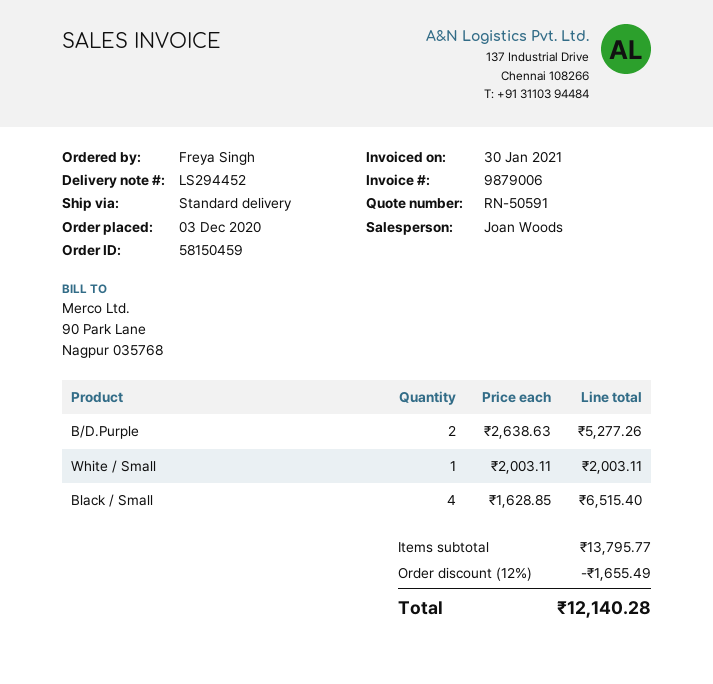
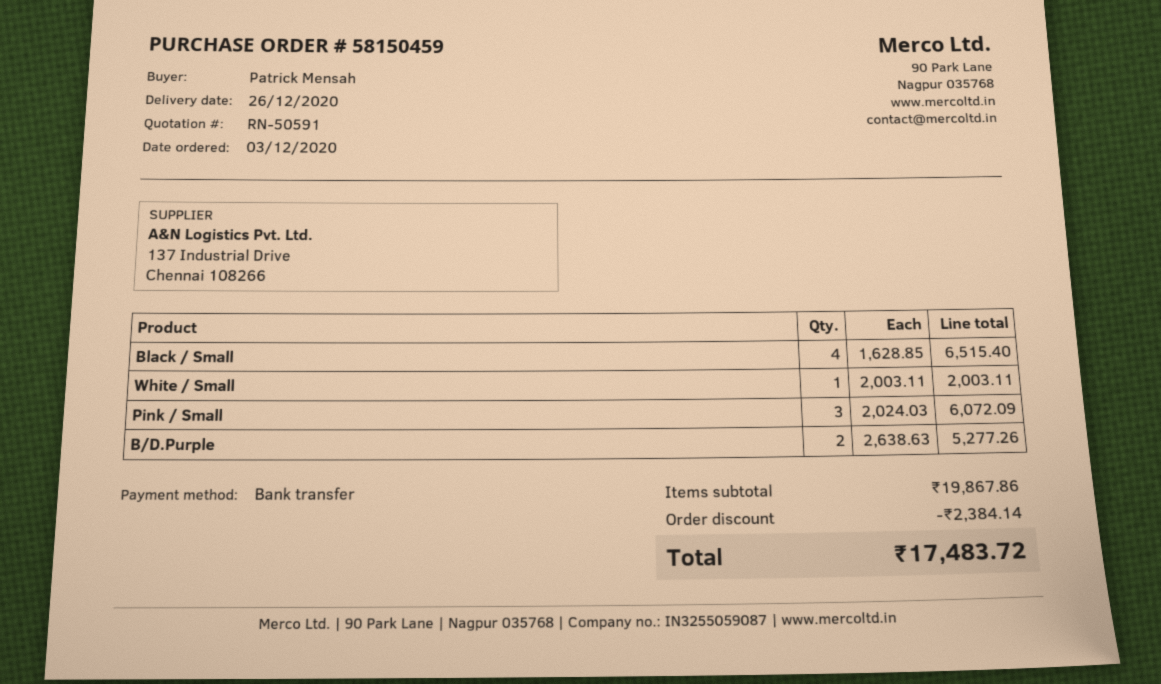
ordered by: Freya Singh -> Patrick Mensah
Pink / Small: none -> 3 x 2024.03 = 6072.09
subtotal: 13795.77 -> 19867.86
discount: 1655.49 -> 2384.14
total: 12140.28 -> 17483.72

